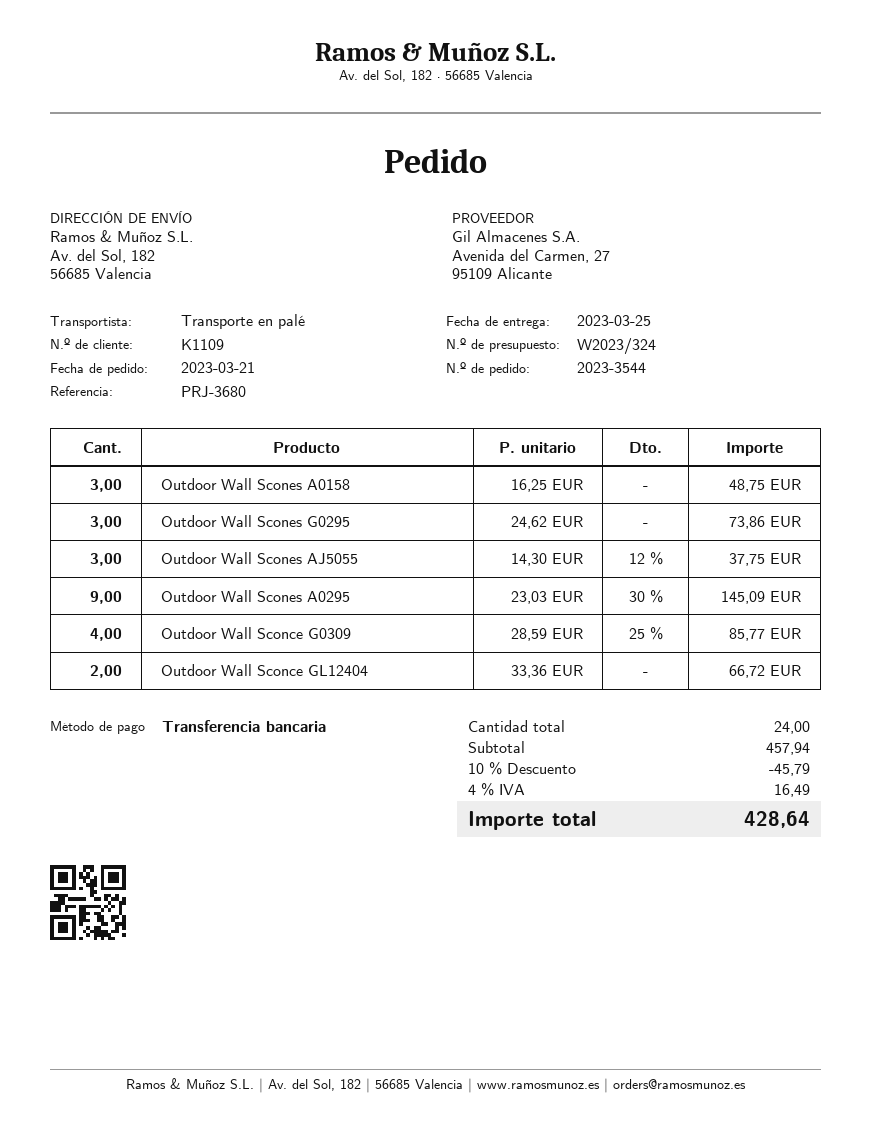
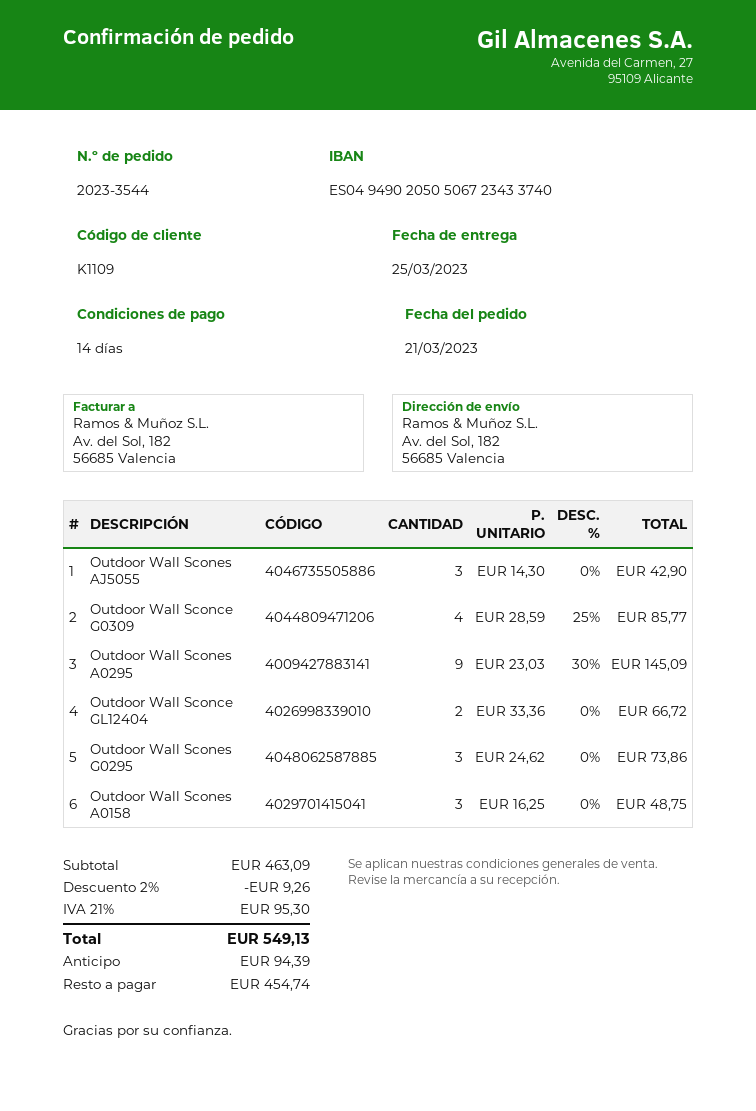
Outdoor Wall Scones AJ5055: 3 x 14.30 - 12% = 37.75 -> 3 x 14.30 = 42.90
subtotal: 457.94 -> 463.09
discount: 10% = 45.79 -> 2% = 9.26
tax: 4% = 16.49 -> 21% = 95.30
total: 428.64 -> 549.13

